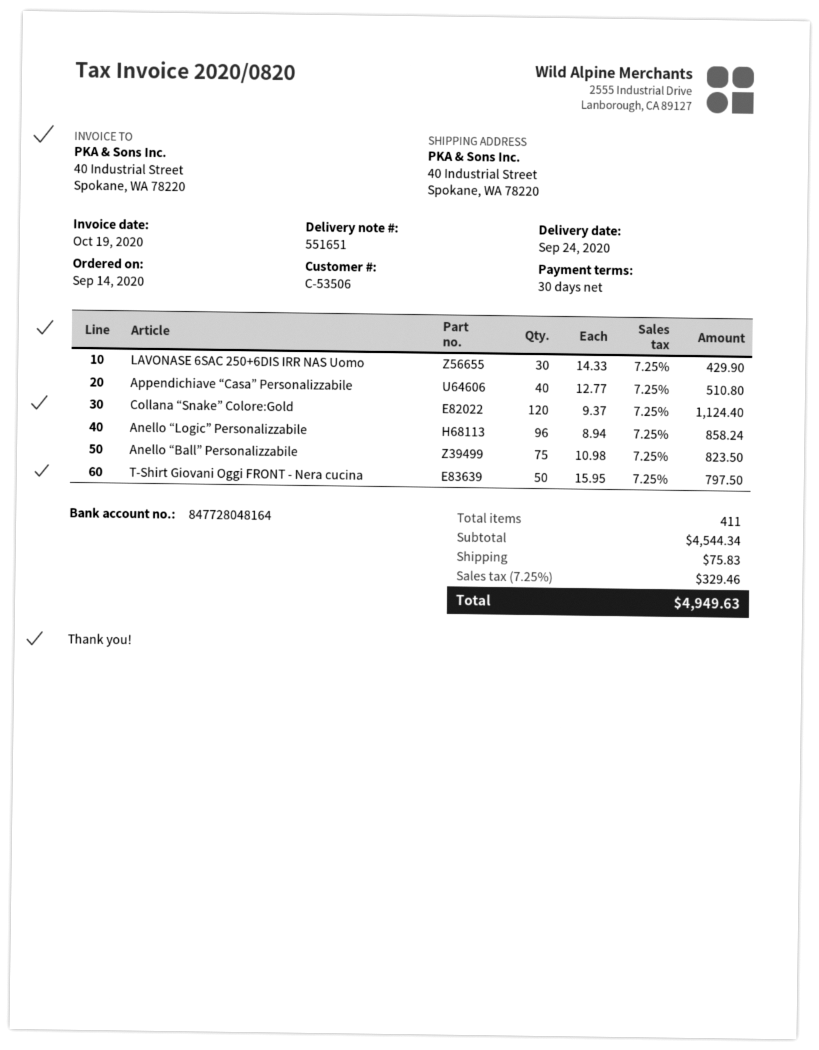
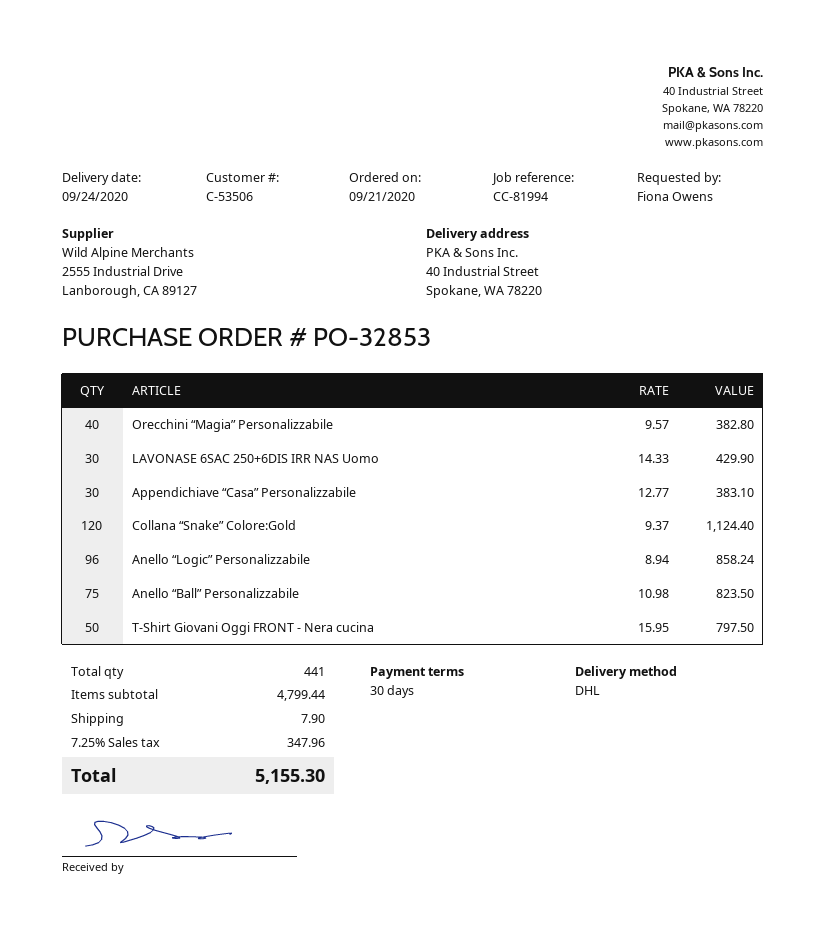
order date: 2020-09-14 -> 2020-09-21
Appendichiave “Casa” Personalizzabile: 40 x 12.77 = 510.80 -> 30 x 12.77 = 383.10
Orecchini “Magia” Personalizzabile: none -> 40 x 9.57 = 382.80
total quantity: 411 -> 441
subtotal: 4544.34 -> 4799.44
shipping: 75.83 -> 7.90
tax: 7.25% = 329.46 -> 7.25% = 347.96
total: 4949.63 -> 5155.30

